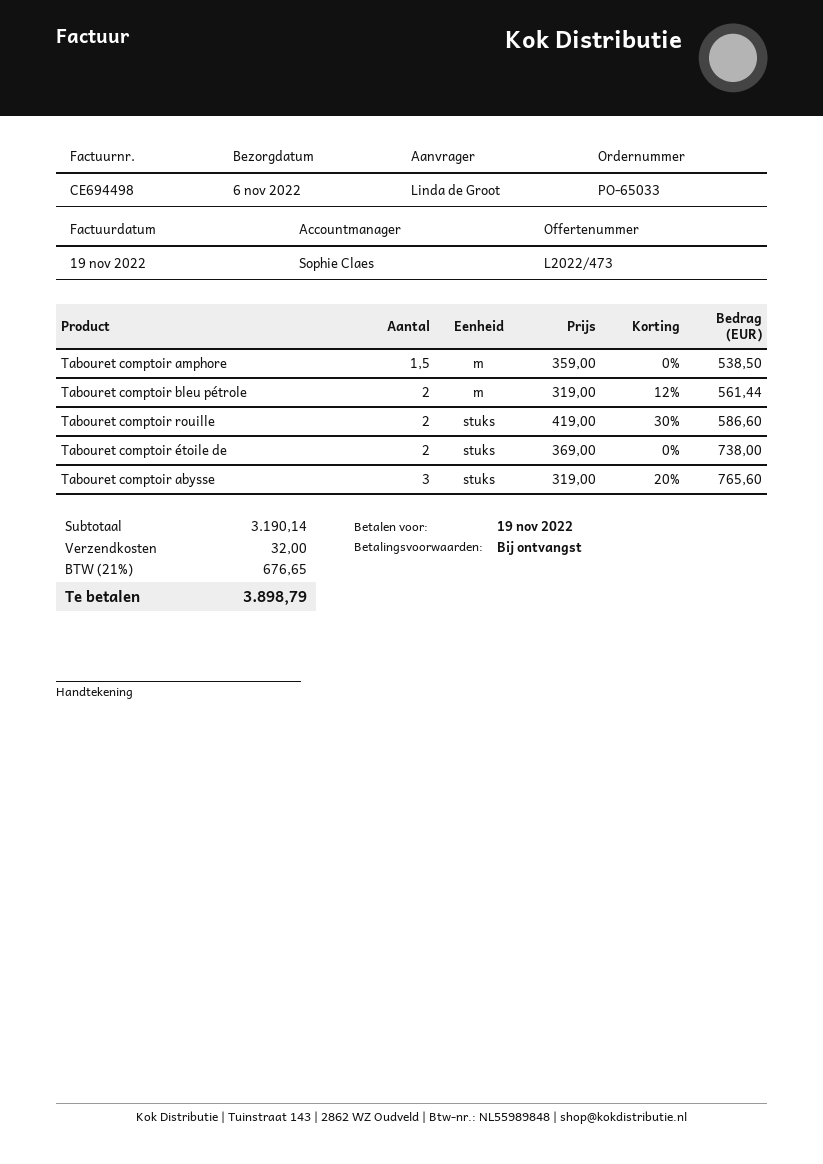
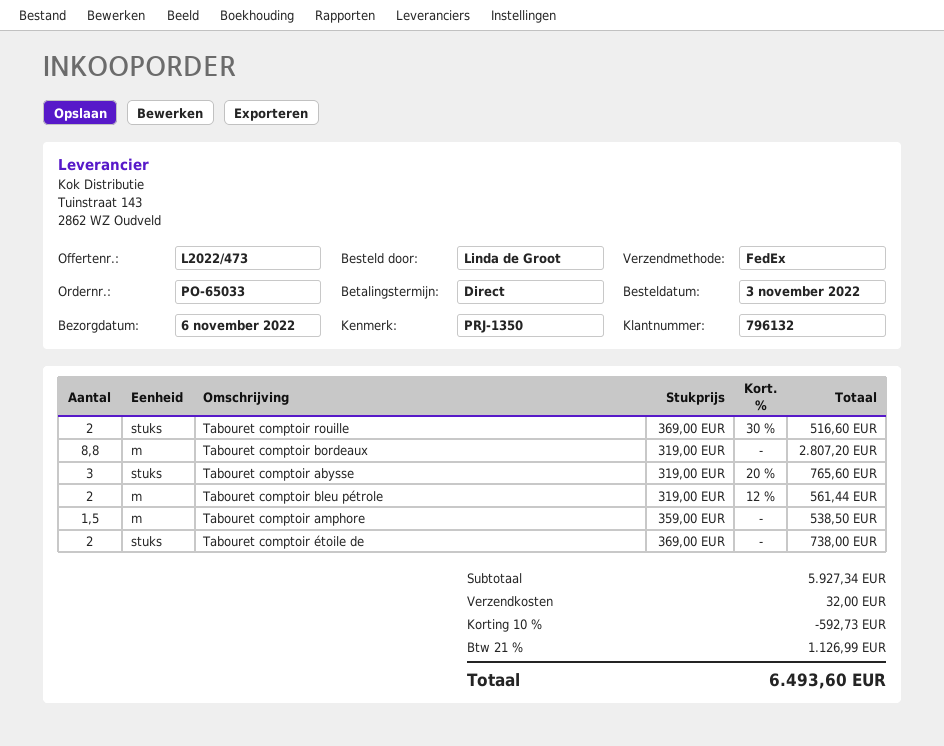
Tabouret comptoir rouille: 2 x 419.00 - 30% = 586.60 -> 2 x 369.00 - 30% = 516.60
Tabouret comptoir bordeaux: none -> 8.8 x 319.00 = 2807.20
subtotal: 3190.14 -> 5927.34
discount: none -> 10% = 592.73
tax: 21% = 676.65 -> 21% = 1126.99
total: 3898.79 -> 6493.60

